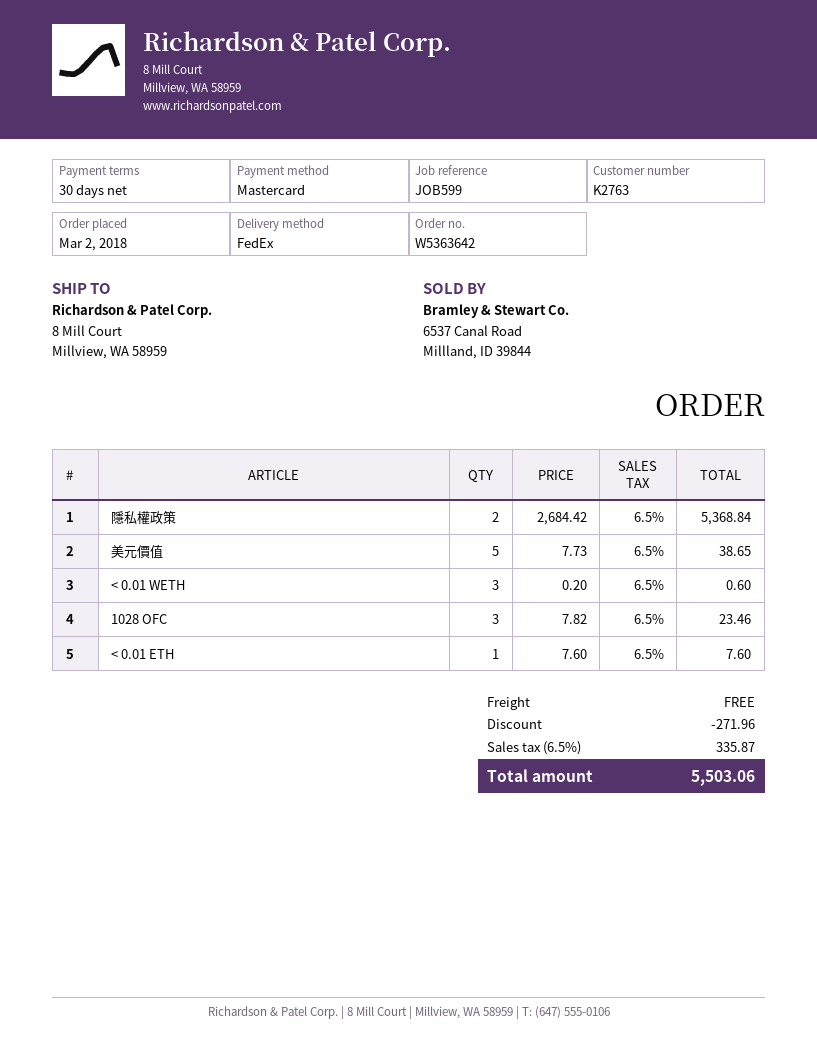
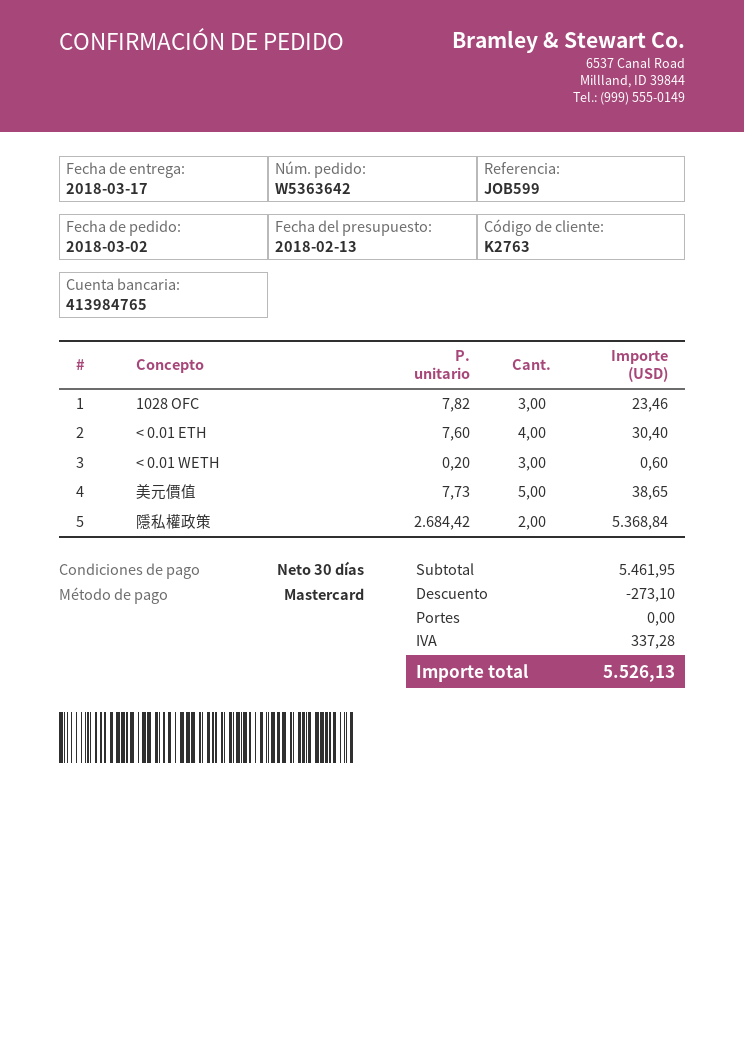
< 0.01 ETH: 1 x 7.60 = 7.60 -> 4 x 7.60 = 30.40
discount: 271.96 -> 273.10
tax: 335.87 -> 337.28
total: 5503.06 -> 5526.13

